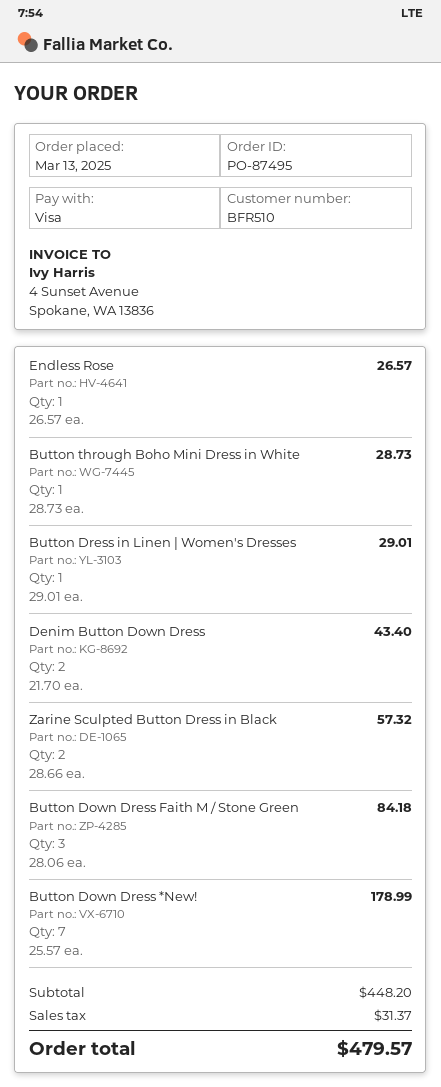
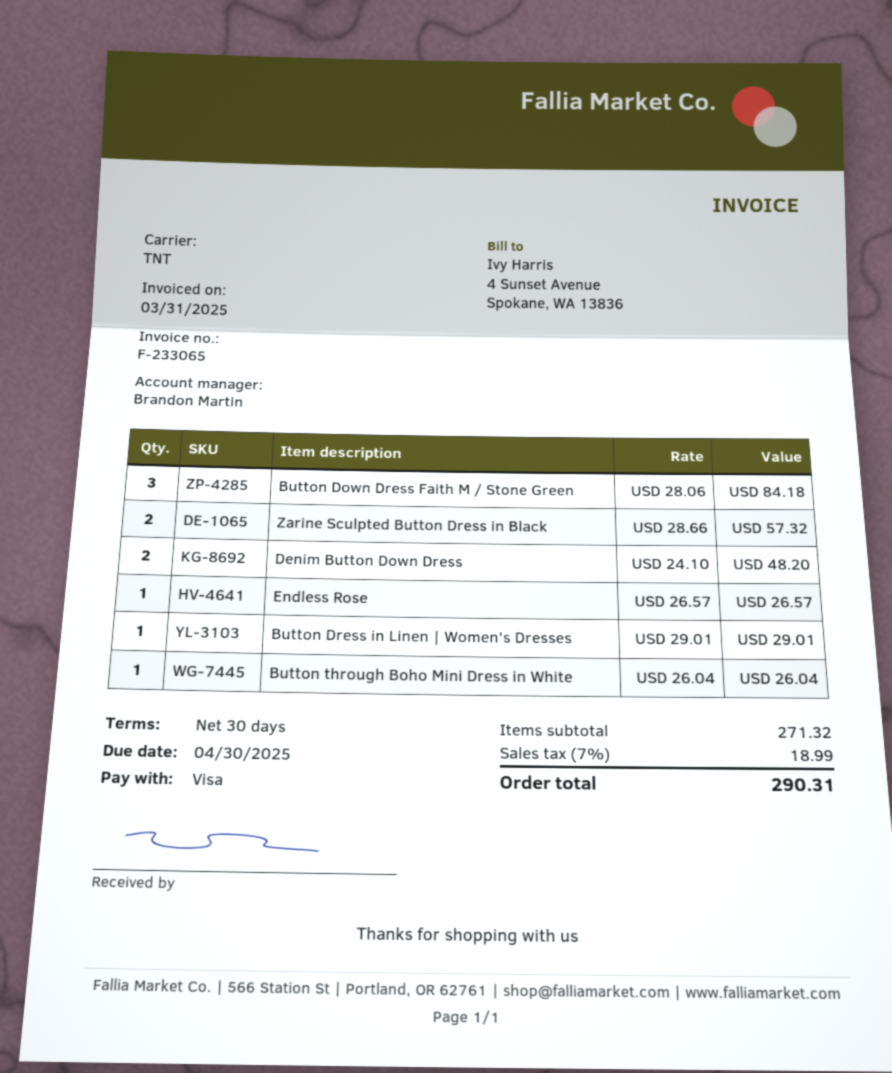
Button through Boho Mini Dress in White: 1 x 28.73 = 28.73 -> 1 x 26.04 = 26.04
Denim Button Down Dress: 2 x 21.70 = 43.40 -> 2 x 24.10 = 48.20
Button Down Dress *New!: 7 x 25.57 = 178.99 -> none
subtotal: 448.20 -> 271.32
tax: 31.37 -> 18.99
total: 479.57 -> 290.31

